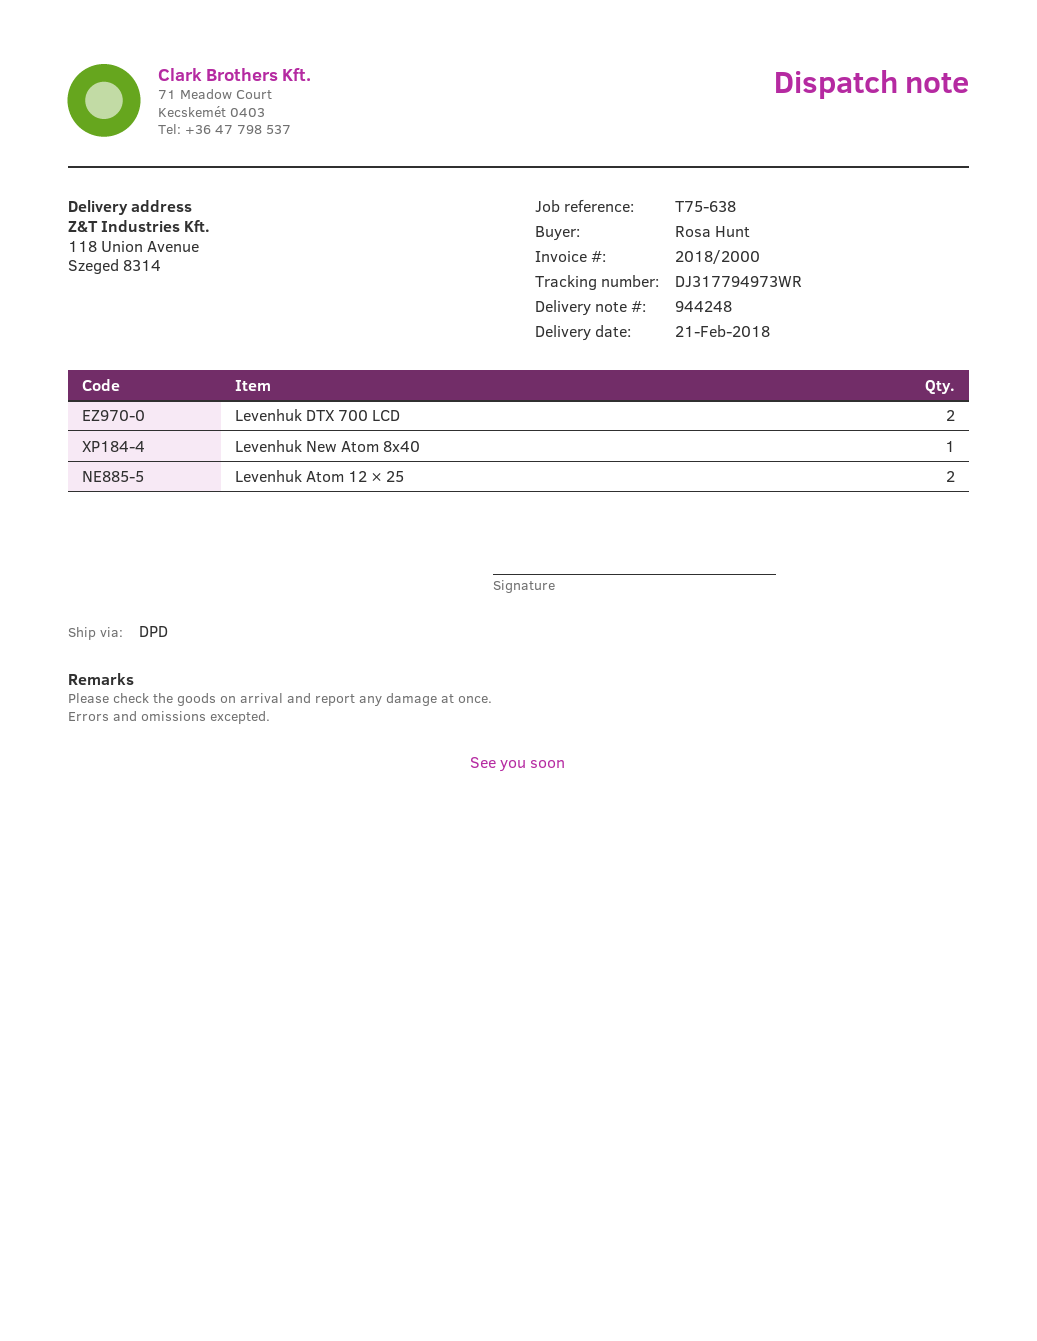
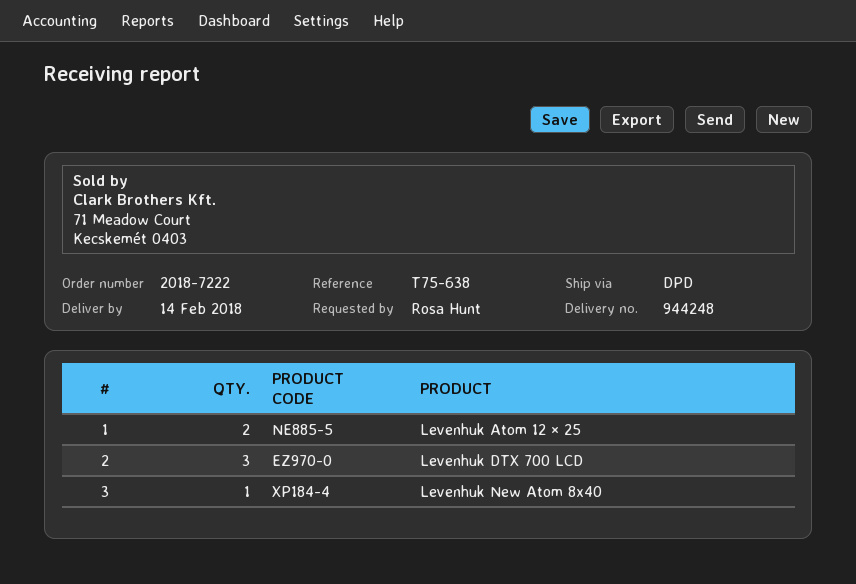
delivery date: 2018-02-21 -> 2018-02-14
Levenhuk DTX 700 LCD: 2 -> 3

